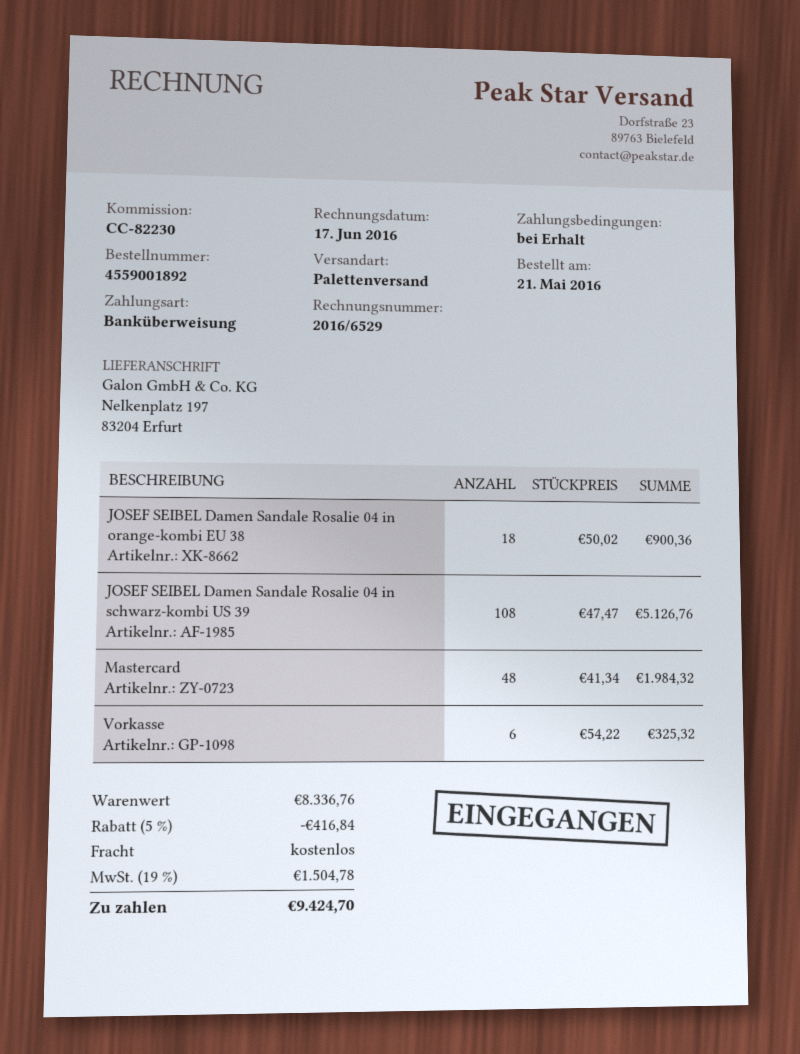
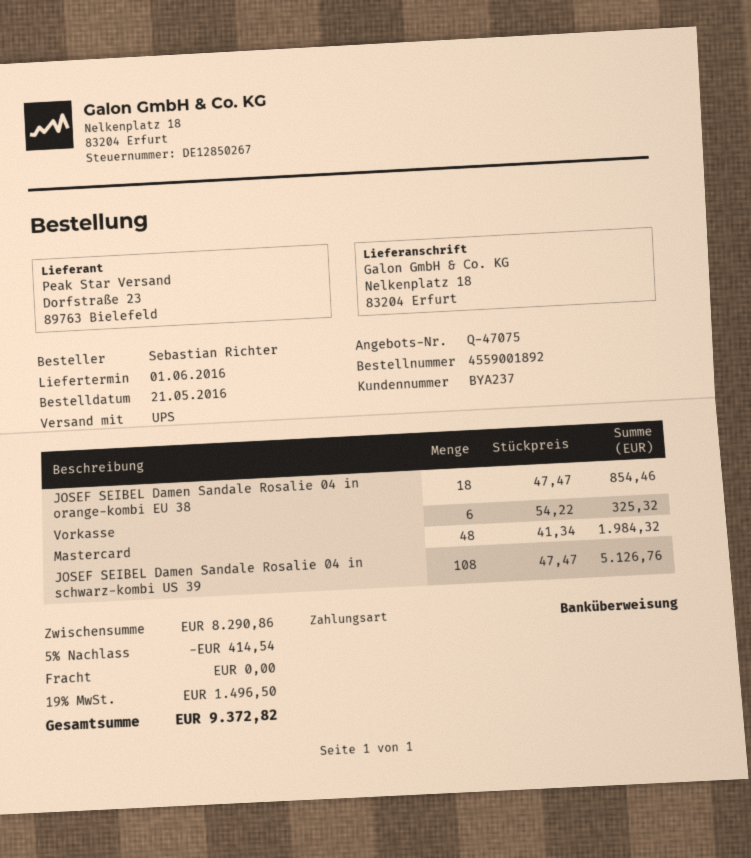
shipping method: pallet freight -> UPS
ship to: Nelkenplatz 197, 83204 Erfurt -> Nelkenplatz 18, 83204 Erfurt
JOSEF SEIBEL Damen Sandale Rosalie 04 in orange-kombi EU 38: 18 x 50.02 = 900.36 -> 18 x 47.47 = 854.46
subtotal: 8336.76 -> 8290.86
discount: 5% = 416.84 -> 5% = 414.54
tax: 19% = 1504.78 -> 19% = 1496.50
total: 9424.70 -> 9372.82

